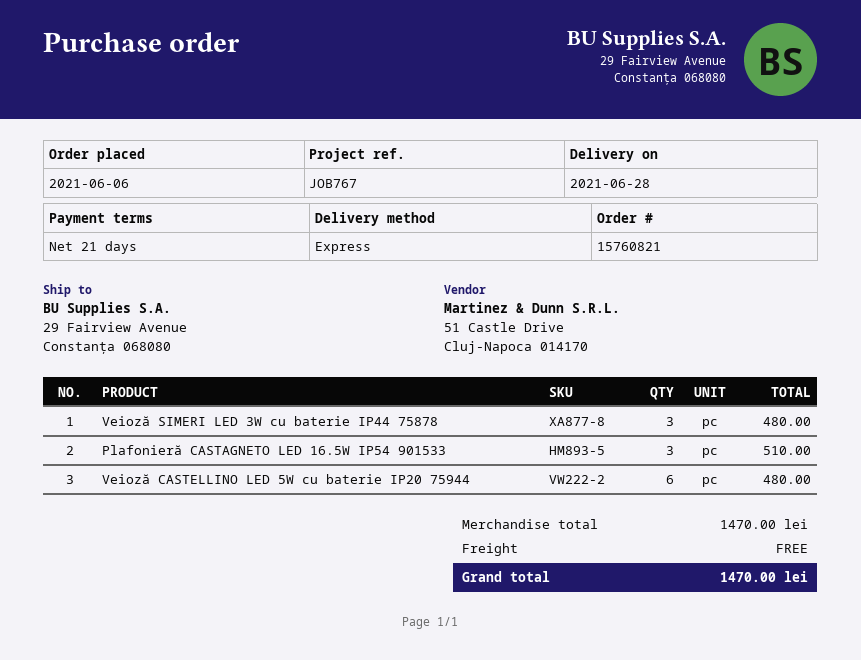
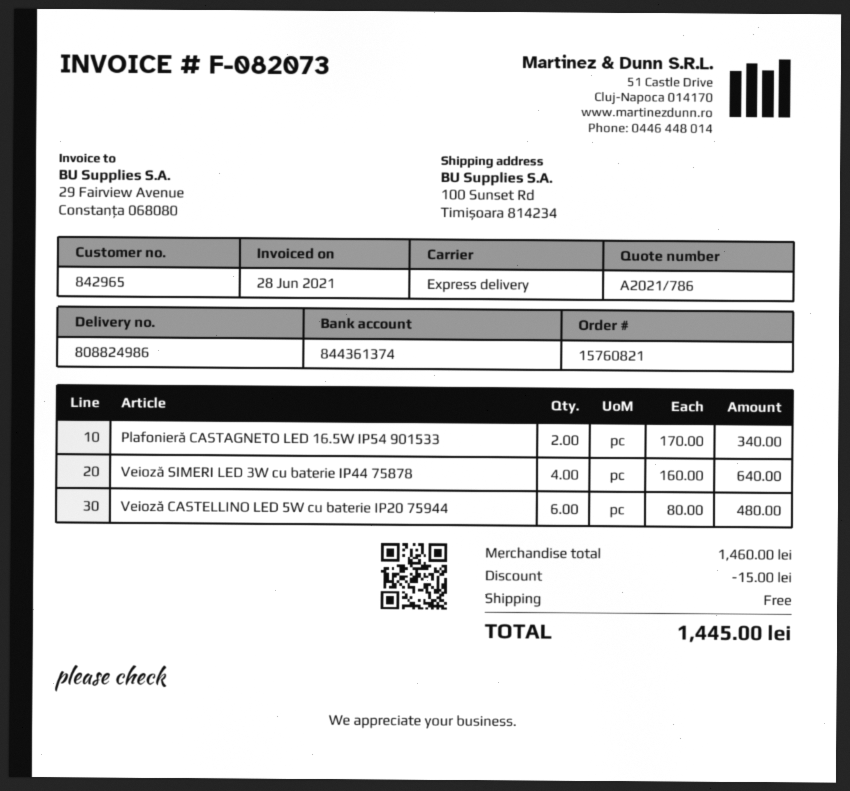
ship to: 29 Fairview Avenue, Constanța 068080 -> 100 Sunset Rd, Timișoara 814234
Veioză SIMERI LED 3W cu baterie IP44 75878: 3 for 480.00 -> 4 for 640.00
Plafonieră CASTAGNETO LED 16.5W IP54 901533: 3 for 510.00 -> 2 for 340.00
subtotal: 1470.00 -> 1460.00
discount: none -> 15.00
total: 1470.00 -> 1445.00

